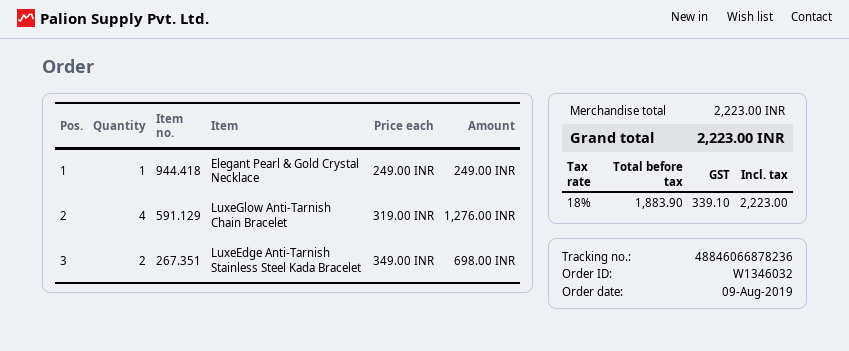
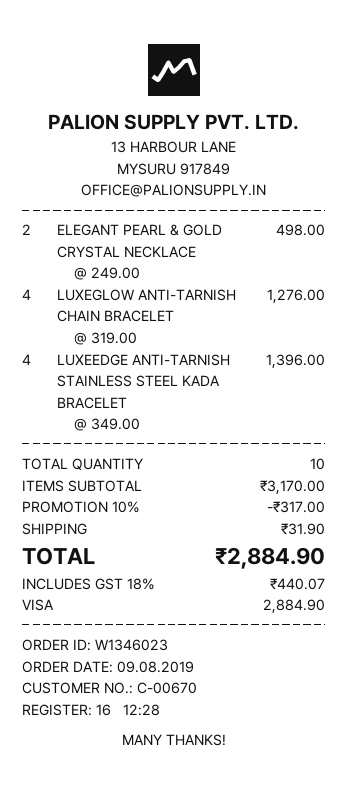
order number: W1346032 -> W1346023
Elegant Pearl & Gold Crystal Necklace: 1 x 249.00 = 249.00 -> 2 x 249.00 = 498.00
LuxeEdge Anti-Tarnish Stainless Steel Kada Bracelet: 2 x 349.00 = 698.00 -> 4 x 349.00 = 1396.00
subtotal: 2223.00 -> 3170.00
discount: none -> 10% = 317.00
shipping: none -> 31.90
tax: 18% = 339.10 -> 18% = 440.07
total: 2223.00 -> 2884.90

